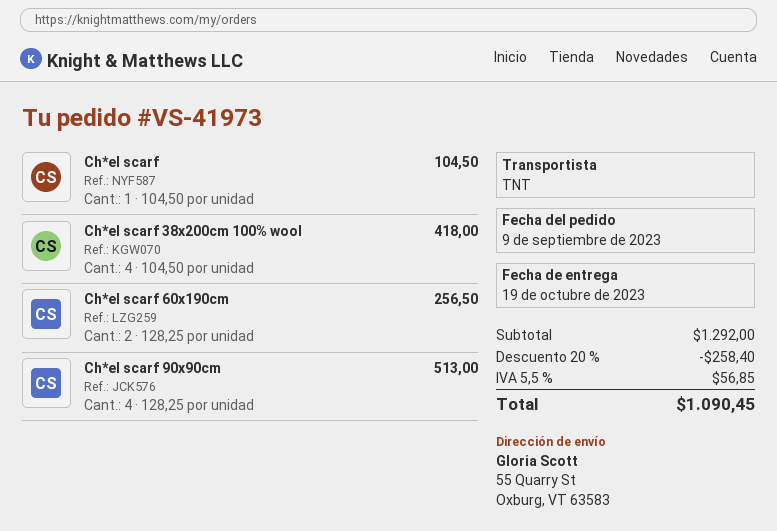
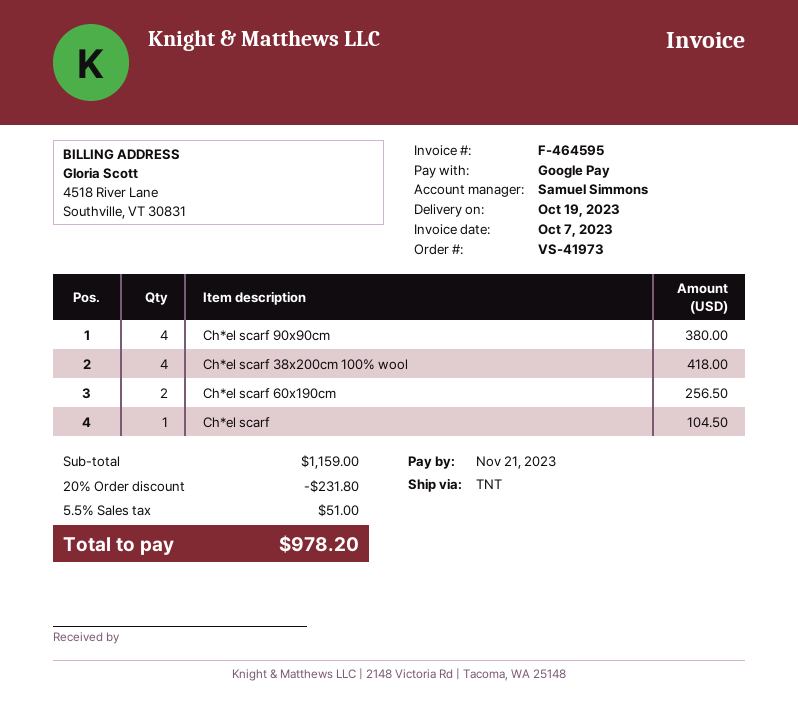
Ch*el scarf 90x90cm: 4 for 513.00 -> 4 for 380.00
subtotal: 1292.00 -> 1159.00
discount: 20% = 258.40 -> 20% = 231.80
tax: 5.5% = 56.85 -> 5.5% = 51.00
total: 1090.45 -> 978.20

